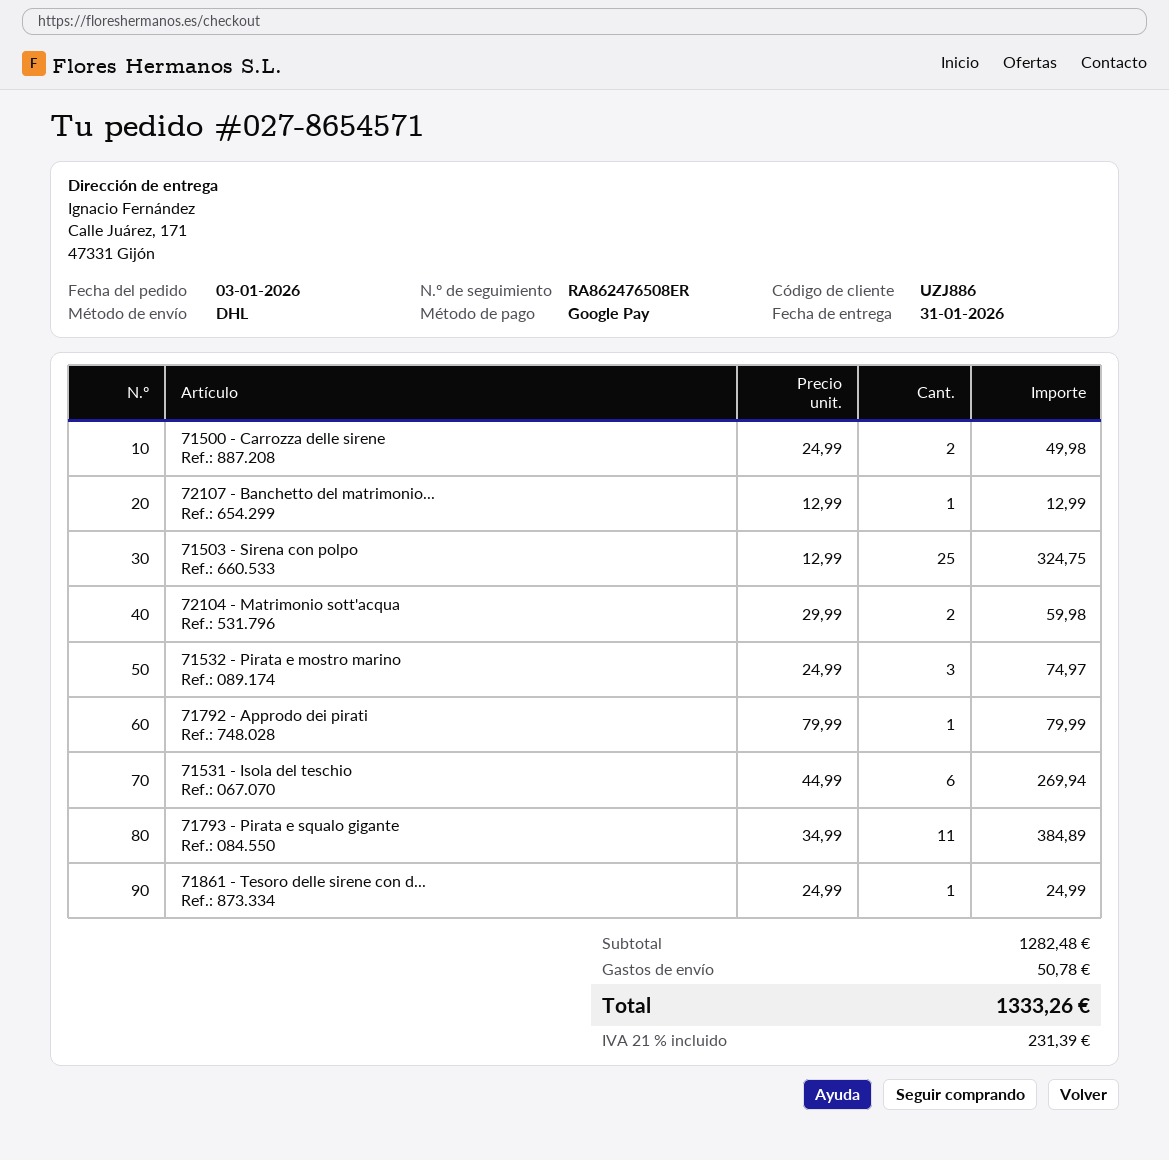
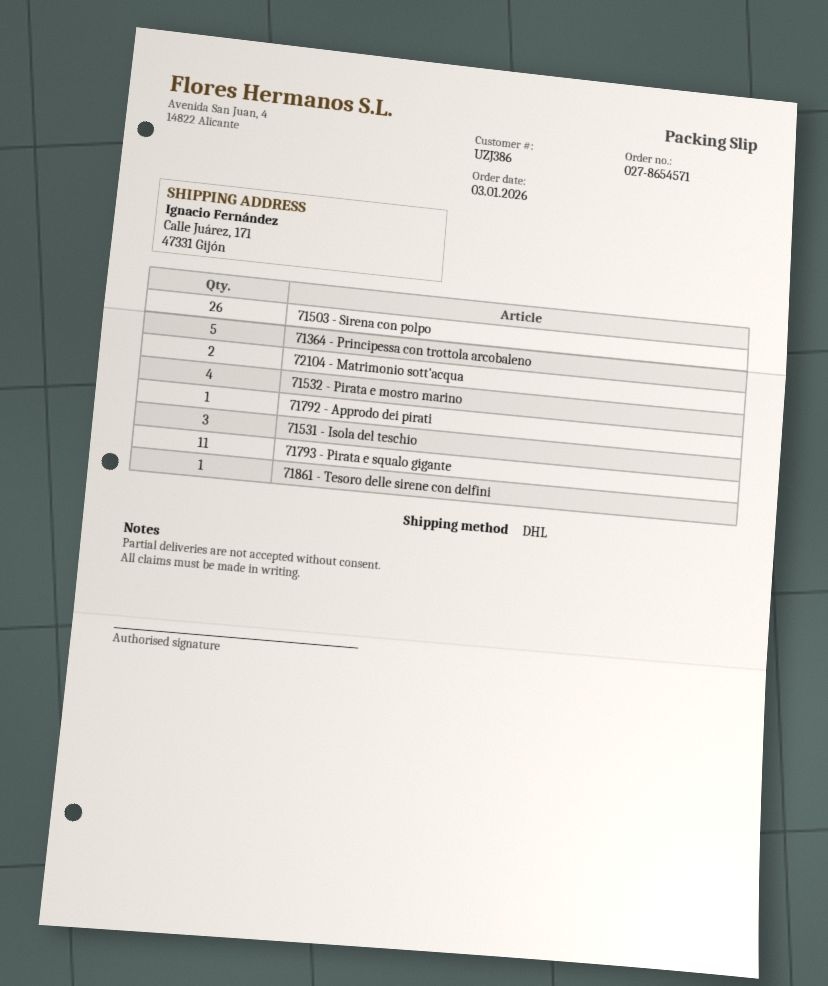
customer number: UZJ886 -> UZJ386
71500 - Carrozza delle sirene: 2 -> none
72107 - Banchetto del matrimonio...: 1 -> none
71503 - Sirena con polpo: 25 -> 26
71532 - Pirata e mostro marino: 3 -> 4
71531 - Isola del teschio: 6 -> 3
71364 - Principessa con trottola arcobaleno: none -> 5

